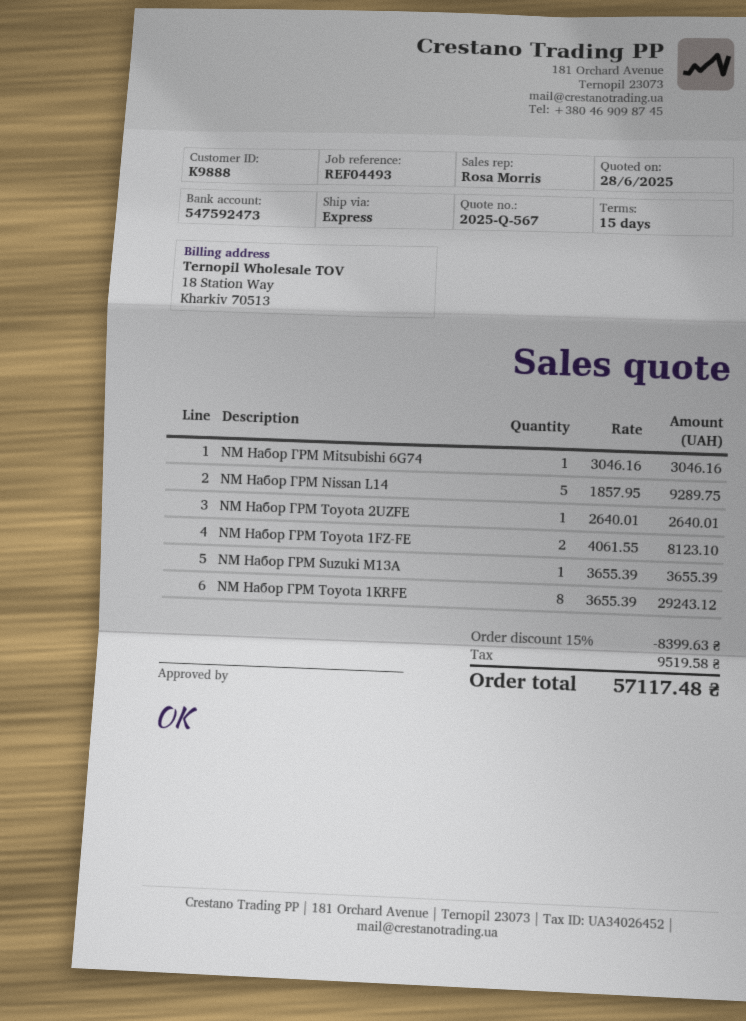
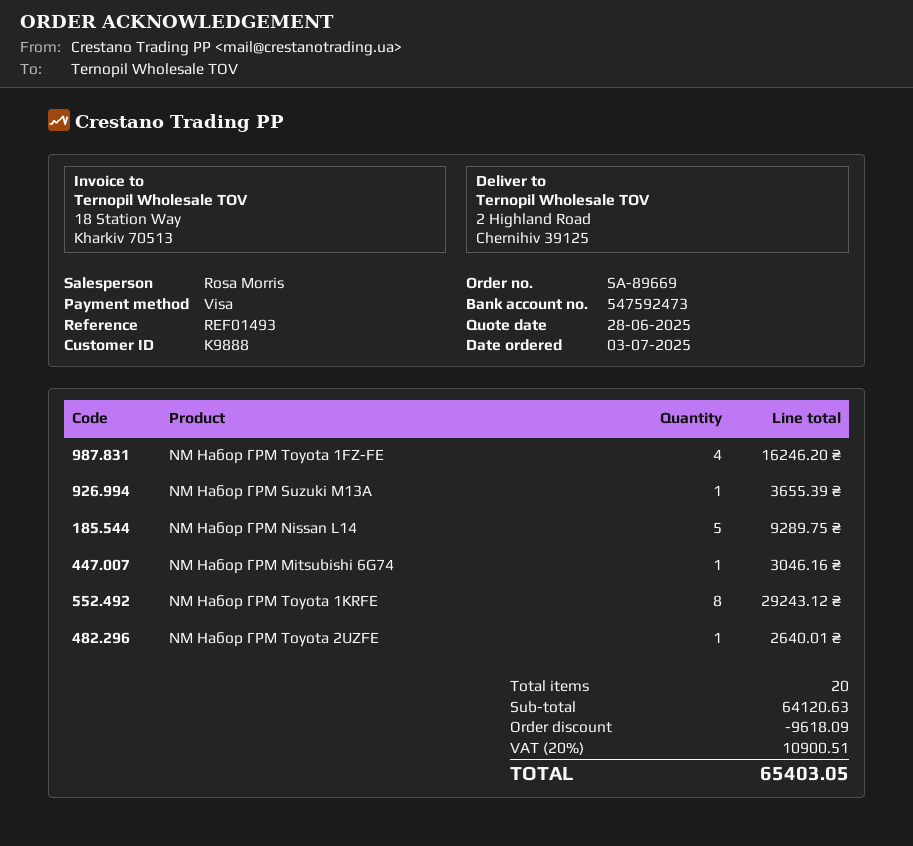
reference: REF04493 -> REF01493
NM Набор ГРМ Toyota 1FZ-FE: 2 for 8123.10 -> 4 for 16246.20
discount: 8399.63 -> 9618.09
tax: 9519.58 -> 10900.51
total: 57117.48 -> 65403.05

